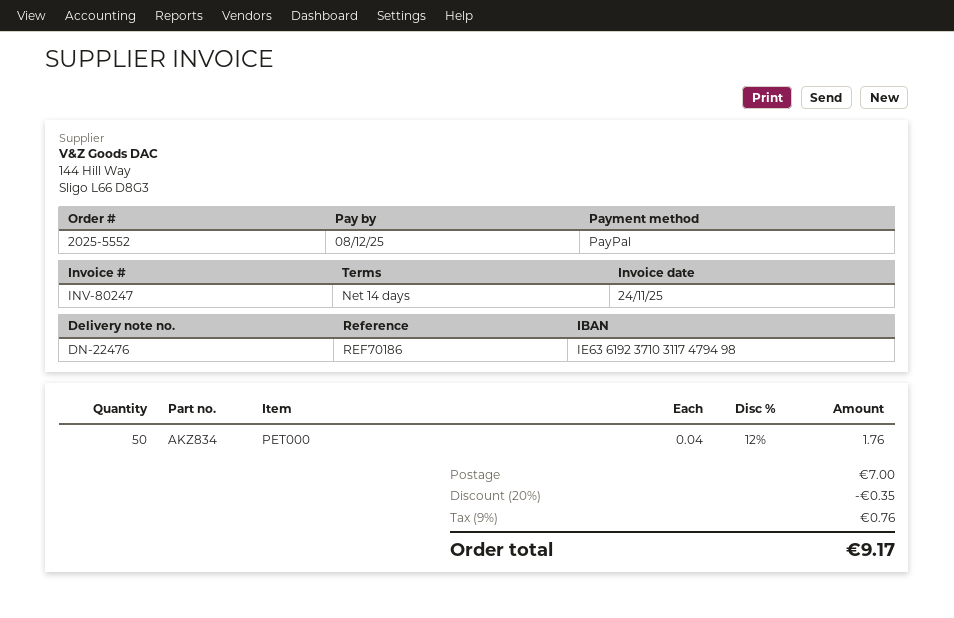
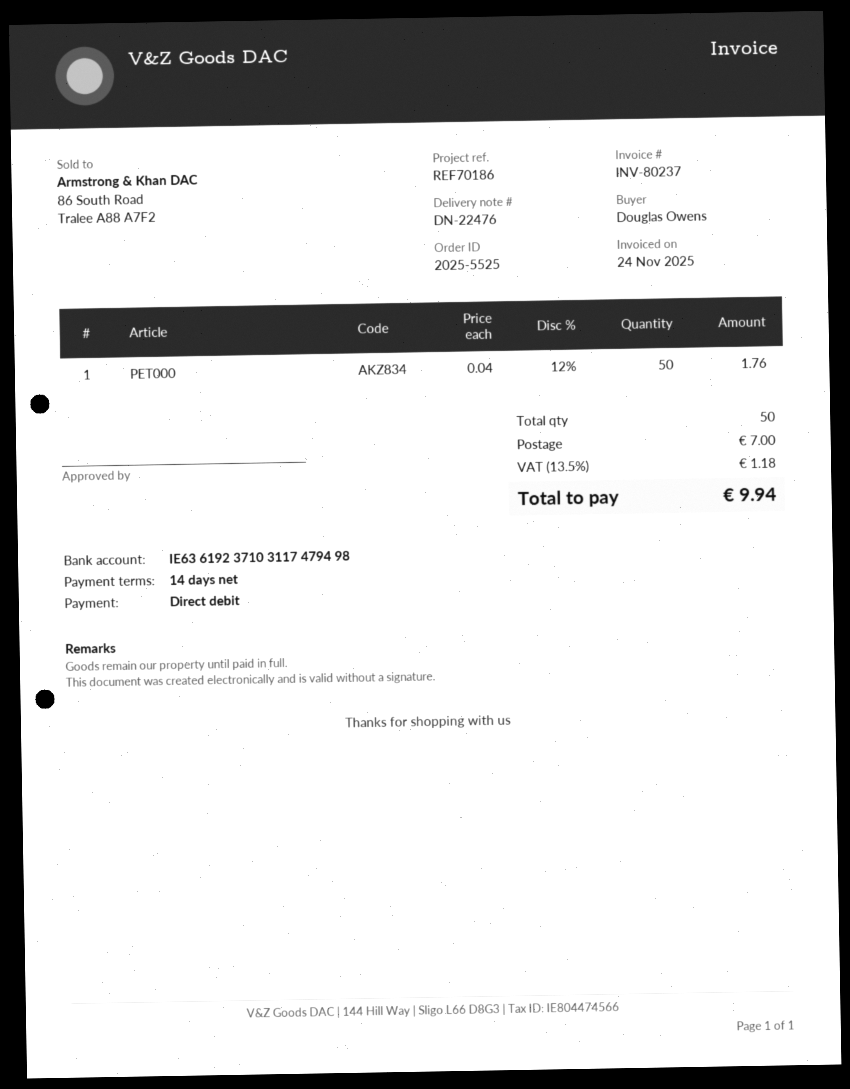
order number: 2025-5552 -> 2025-5525
invoice number: INV-80247 -> INV-80237
payment method: PayPal -> direct debit
discount: 20% = 0.35 -> none
tax: 9% = 0.76 -> 13.5% = 1.18
total: 9.17 -> 9.94

